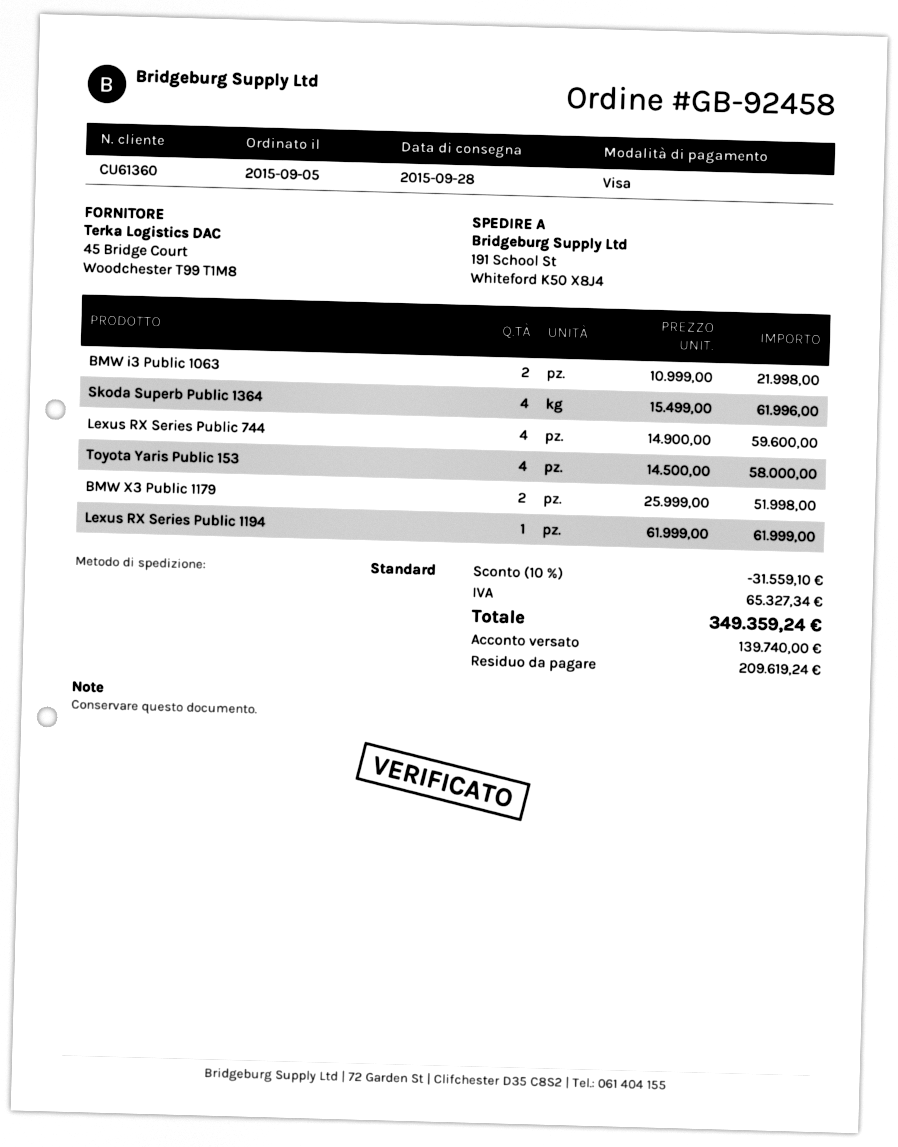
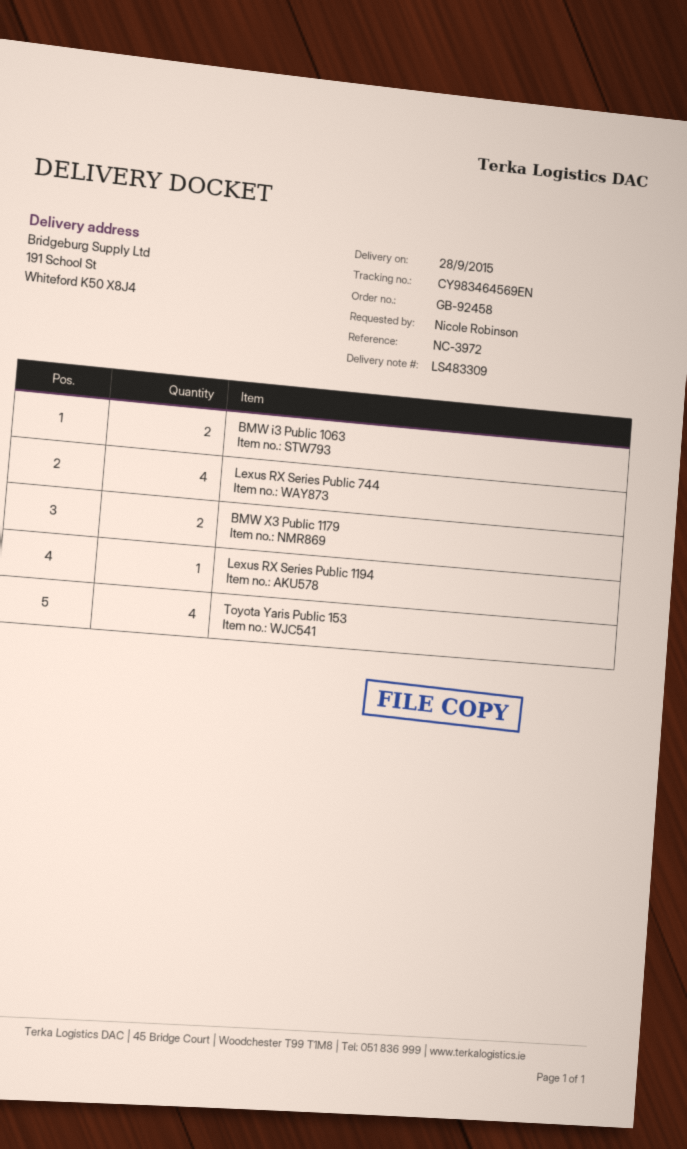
Skoda Superb Public 1364: 4 -> none

